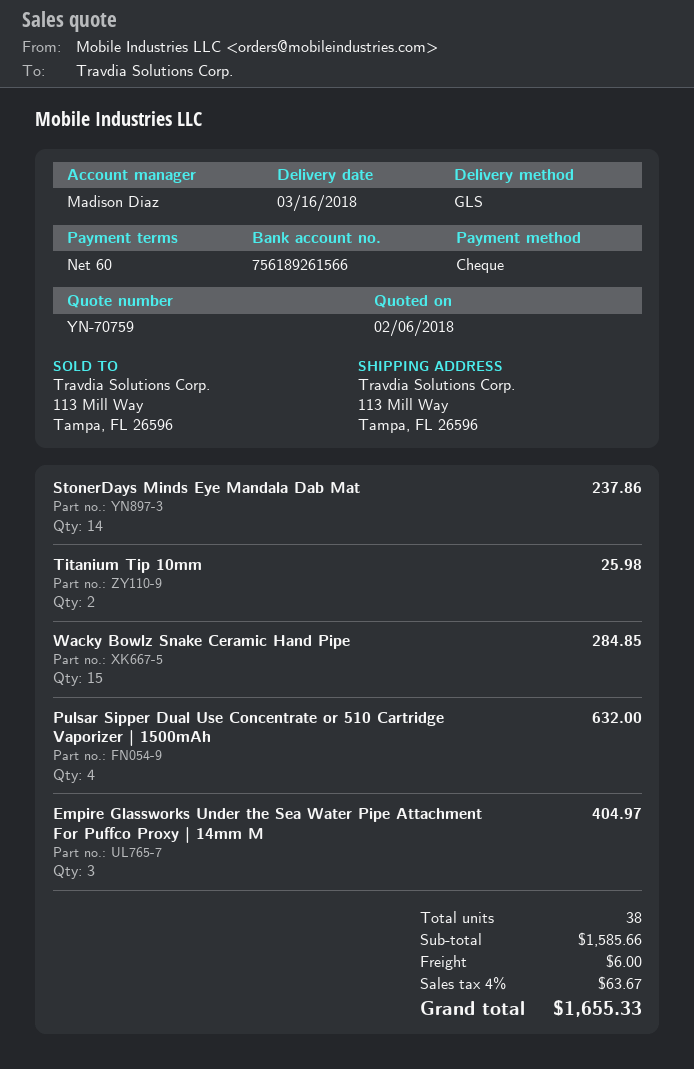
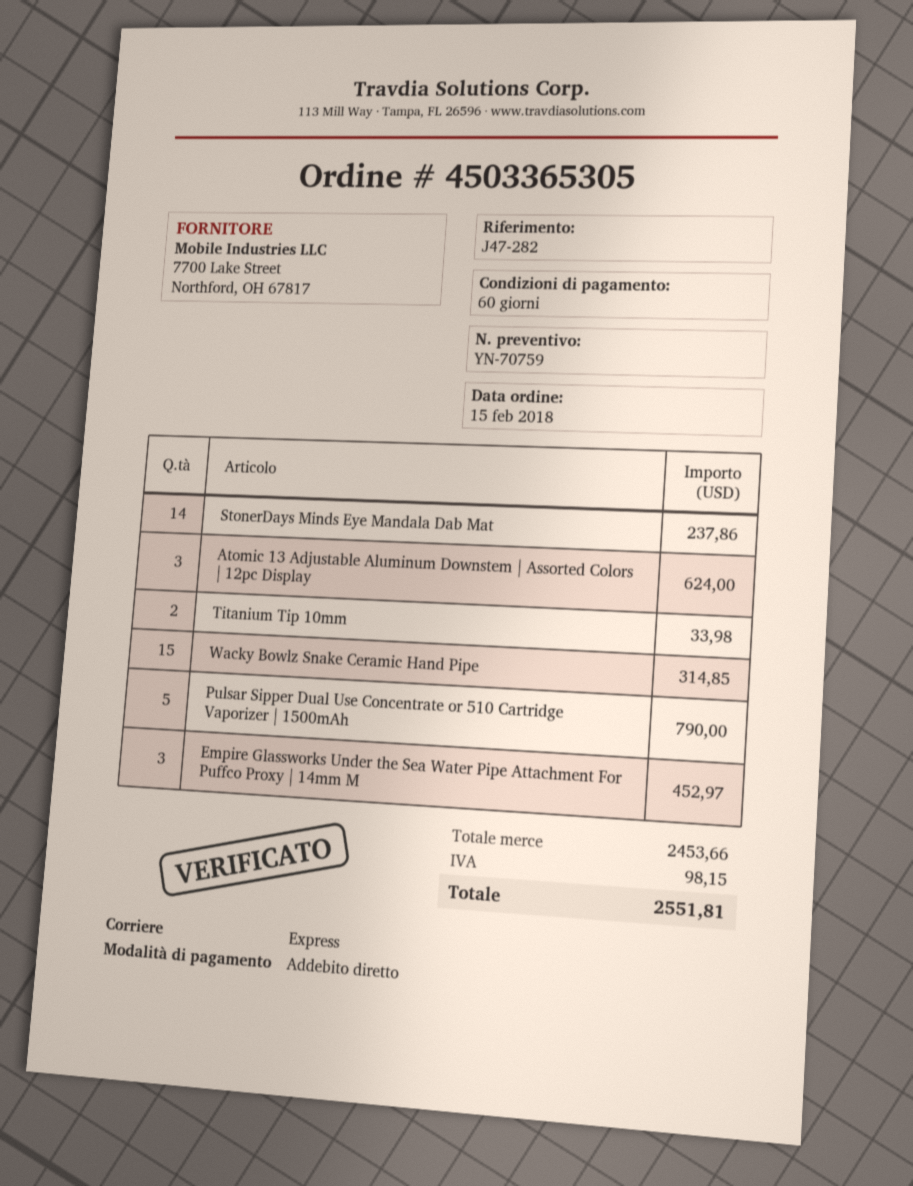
payment method: cheque -> direct debit
shipping method: GLS -> express
Titanium Tip 10mm: 2 for 25.98 -> 2 for 33.98
Wacky Bowlz Snake Ceramic Hand Pipe: 15 for 284.85 -> 15 for 314.85
Pulsar Sipper Dual Use Concentrate or 510 Cartridge Vaporizer | 1500mAh: 4 for 632.00 -> 5 for 790.00
Empire Glassworks Under the Sea Water Pipe Attachment For Puffco Proxy | 14mm M: 3 for 404.97 -> 3 for 452.97
Atomic 13 Adjustable Aluminum Downstem | Assorted Colors | 12pc Display: none -> 3 for 624.00
subtotal: 1585.66 -> 2453.66
shipping: 6.00 -> none
tax: 63.67 -> 98.15
total: 1655.33 -> 2551.81

